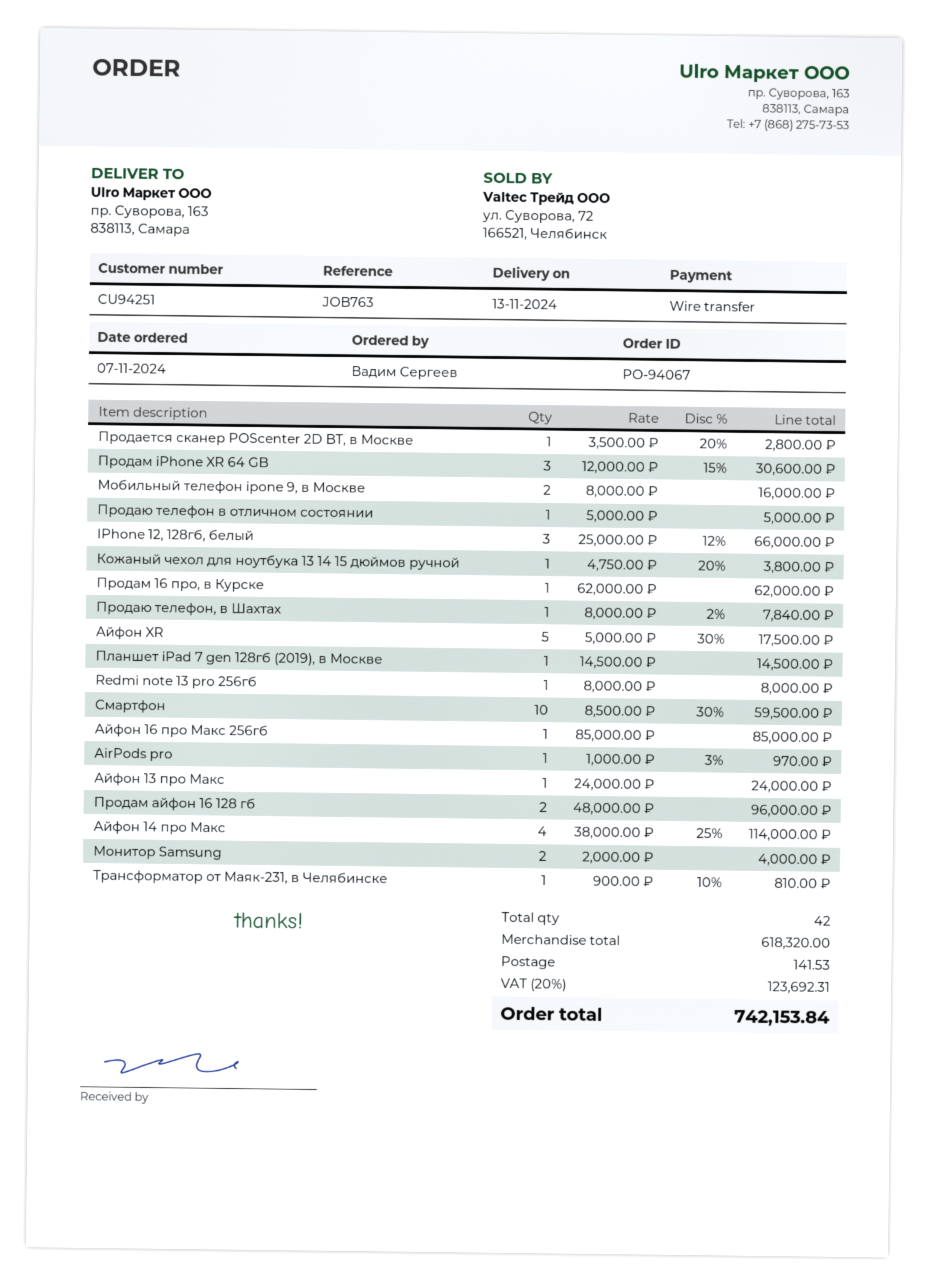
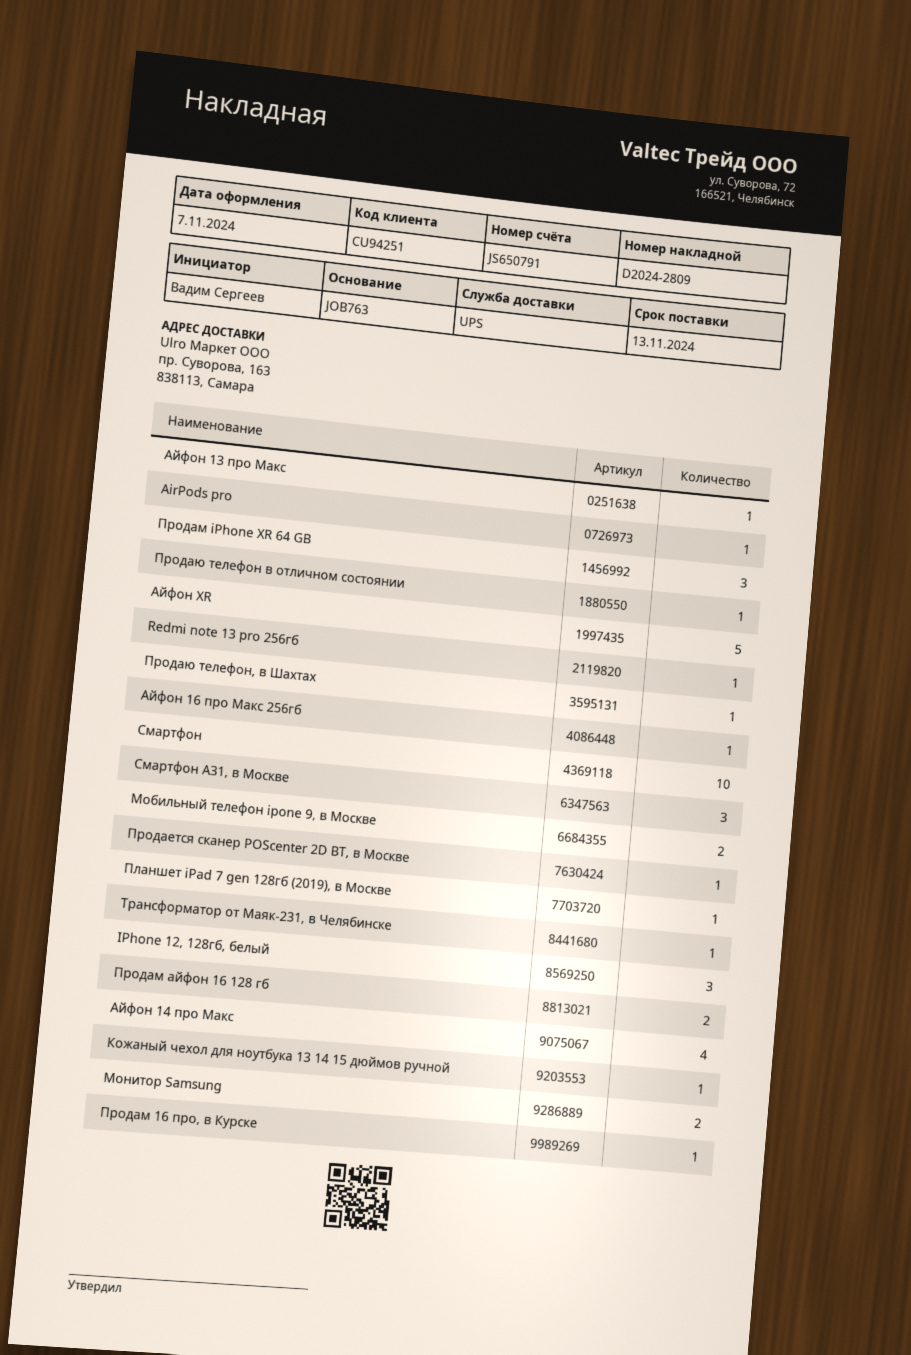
Смартфон А31, в Москве: none -> 3

